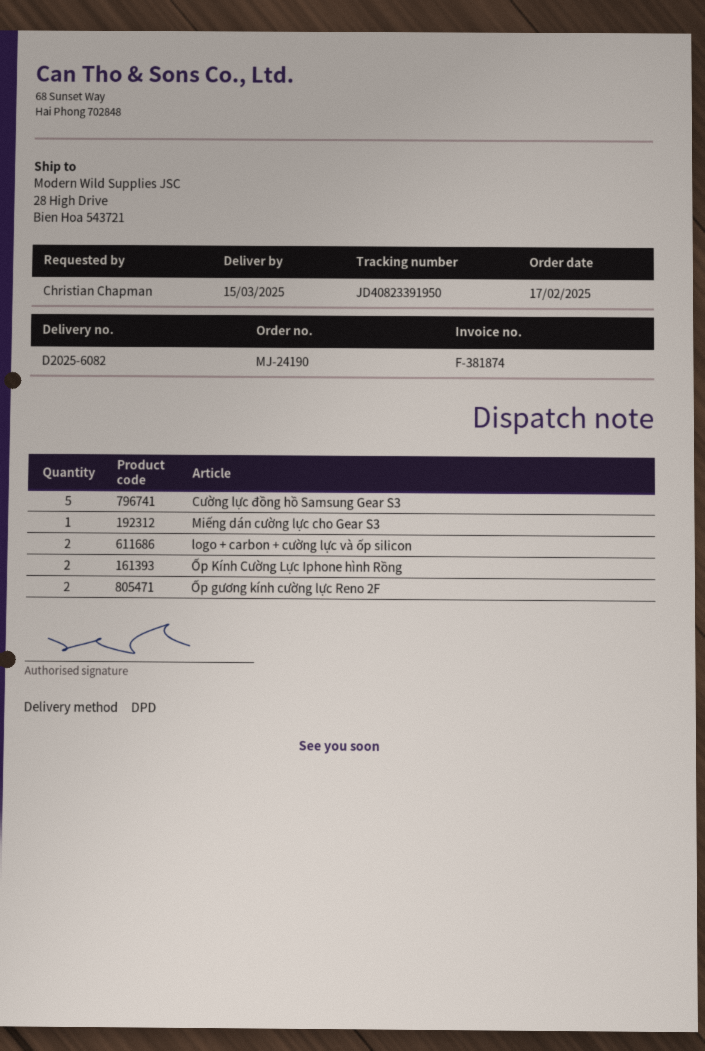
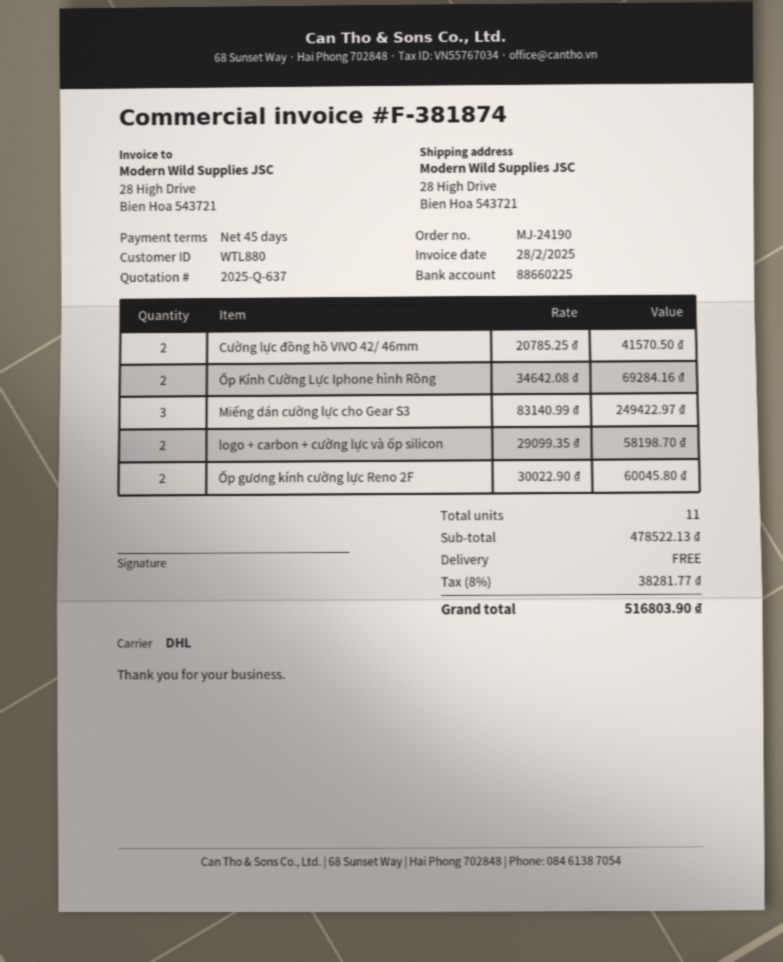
shipping method: DPD -> DHL
Cường lực đồng hồ Samsung Gear S3: 5 -> none
Miếng dán cường lực cho Gear S3: 1 -> 3
Cường lực đồng hồ VIVO 42/ 46mm: none -> 2

